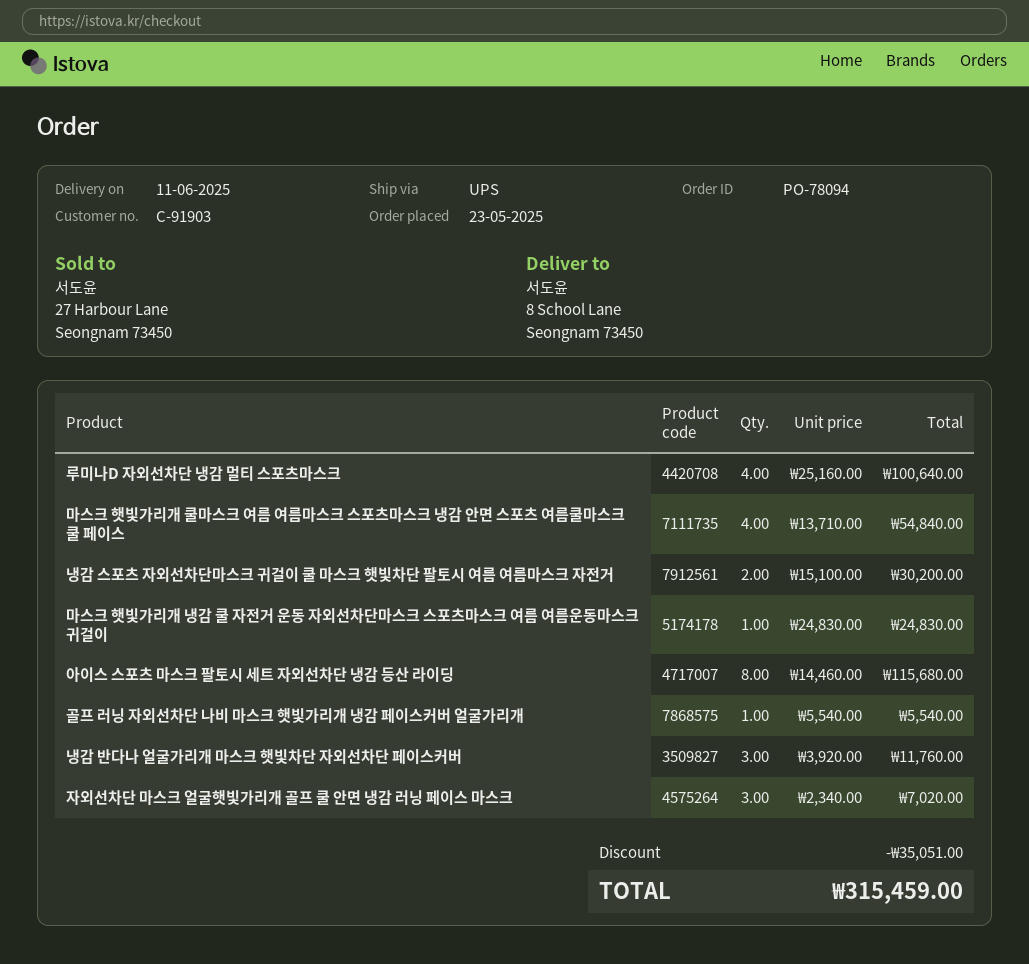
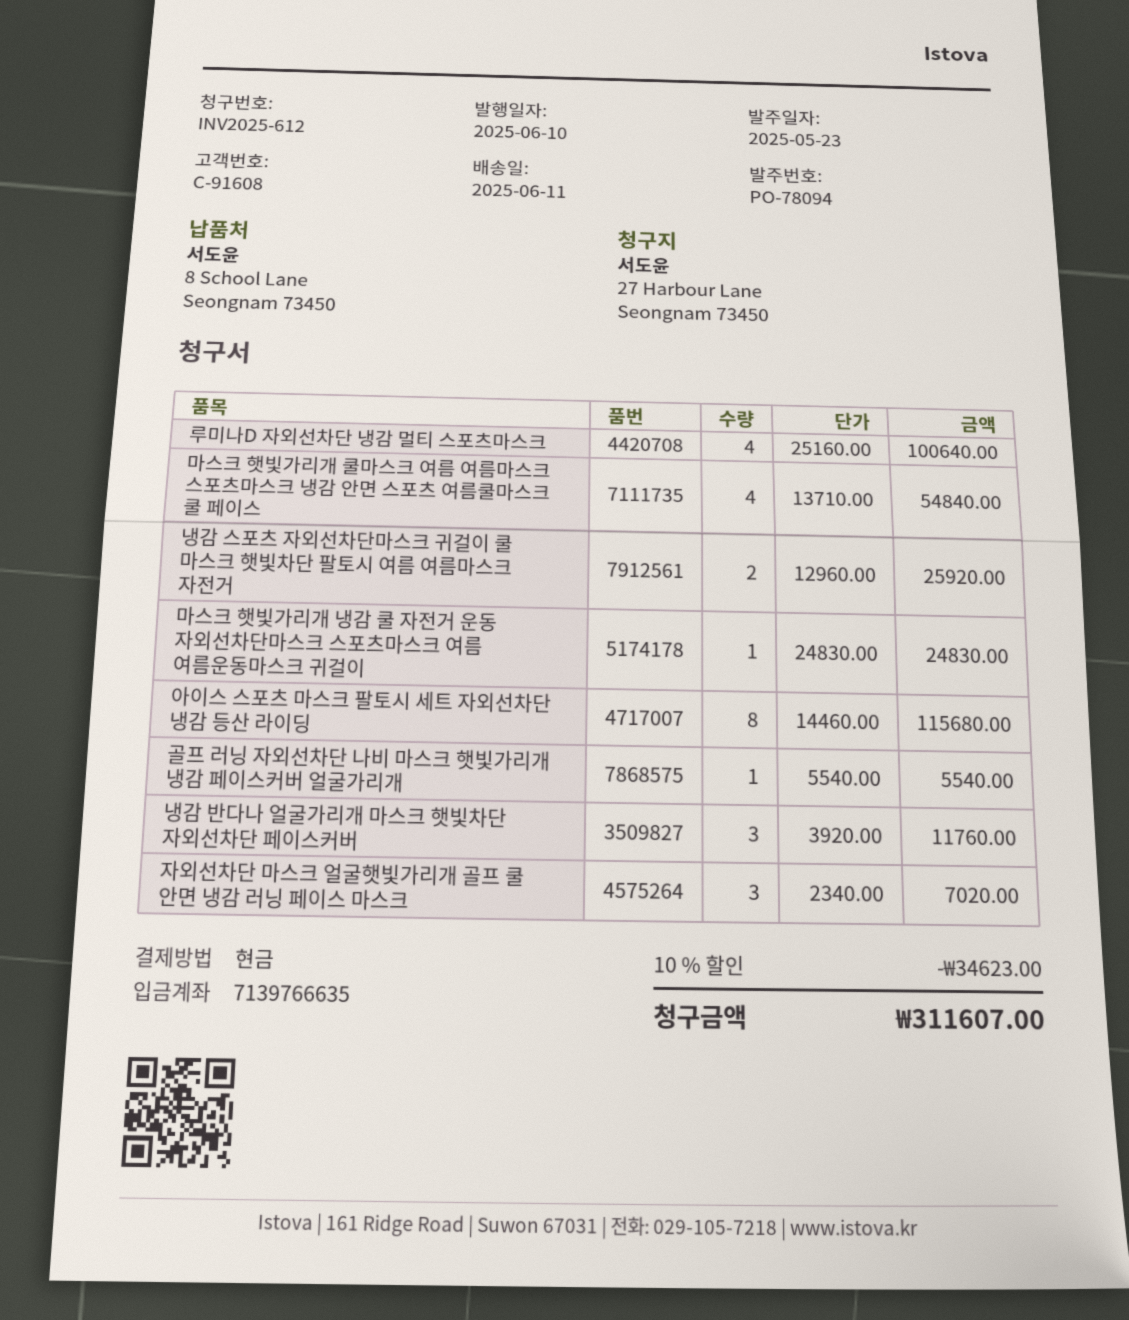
customer number: C-91903 -> C-91608
냉감 스포츠 자외선차단마스크 귀걸이 쿨 마스크 햇빛차단 팔토시 여름 여름마스크 자전거: 2 x 15100.00 = 30200.00 -> 2 x 12960.00 = 25920.00
discount: 35051.00 -> 34623.00
total: 315459.00 -> 311607.00

